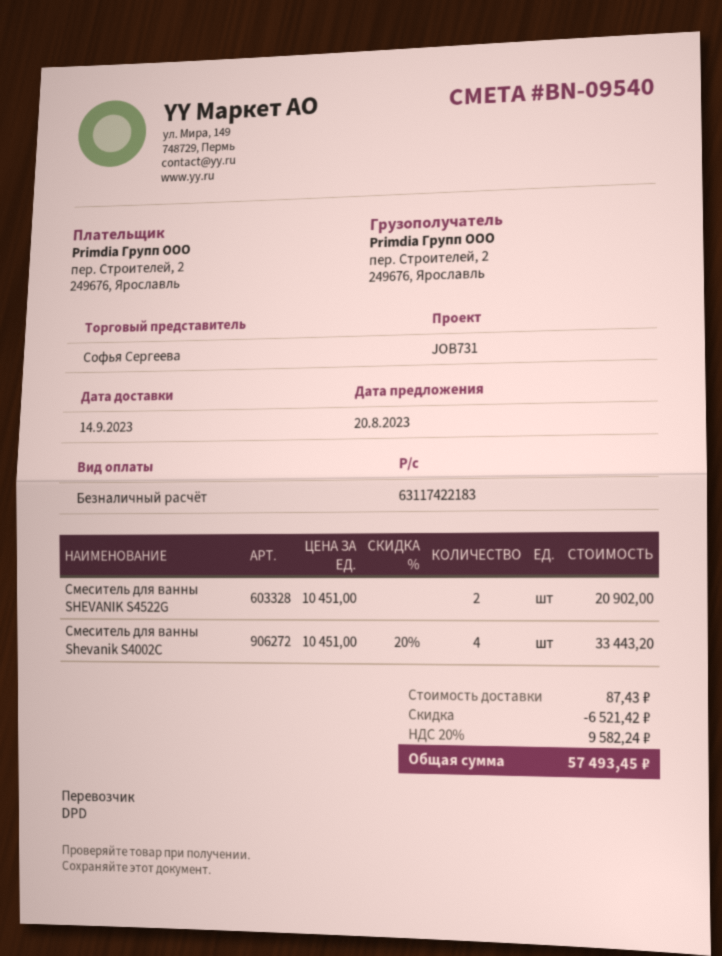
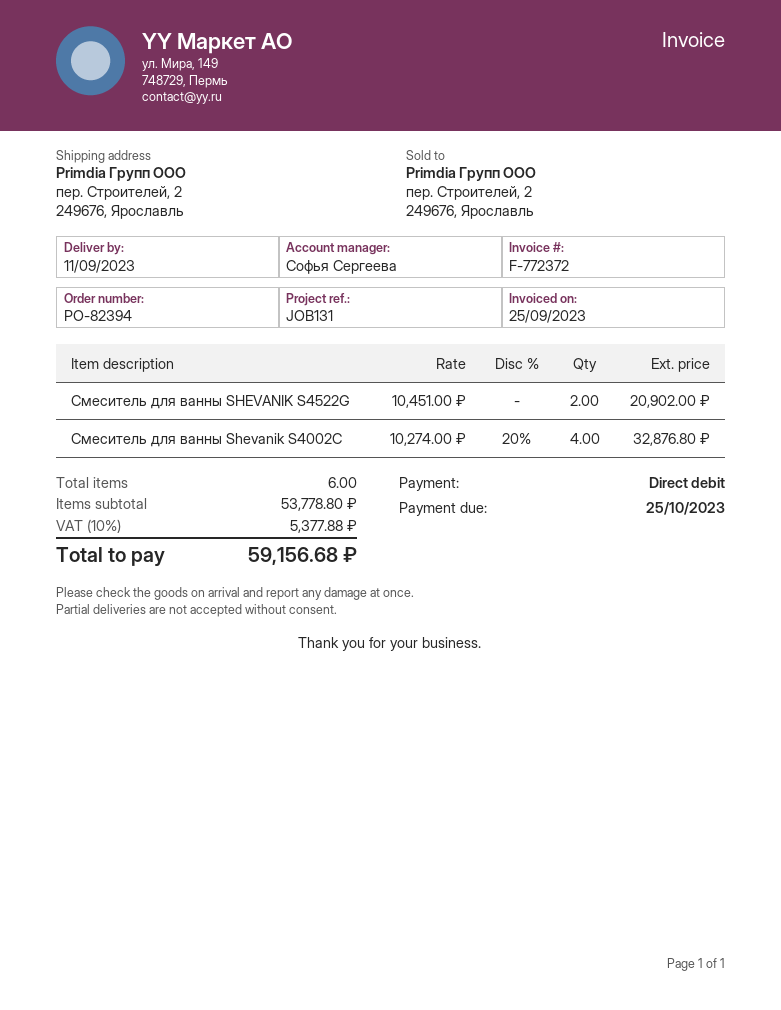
delivery date: 2023-09-14 -> 2023-09-11
reference: JOB731 -> JOB131
payment method: bank transfer -> direct debit
Смеситель для ванны Shevanik S4002C: 4 x 10451.00 - 20% = 33443.20 -> 4 x 10274.00 - 20% = 32876.80
discount: 6521.42 -> none
shipping: 87.43 -> none
tax: 20% = 9582.24 -> 10% = 5377.88
total: 57493.45 -> 59156.68

